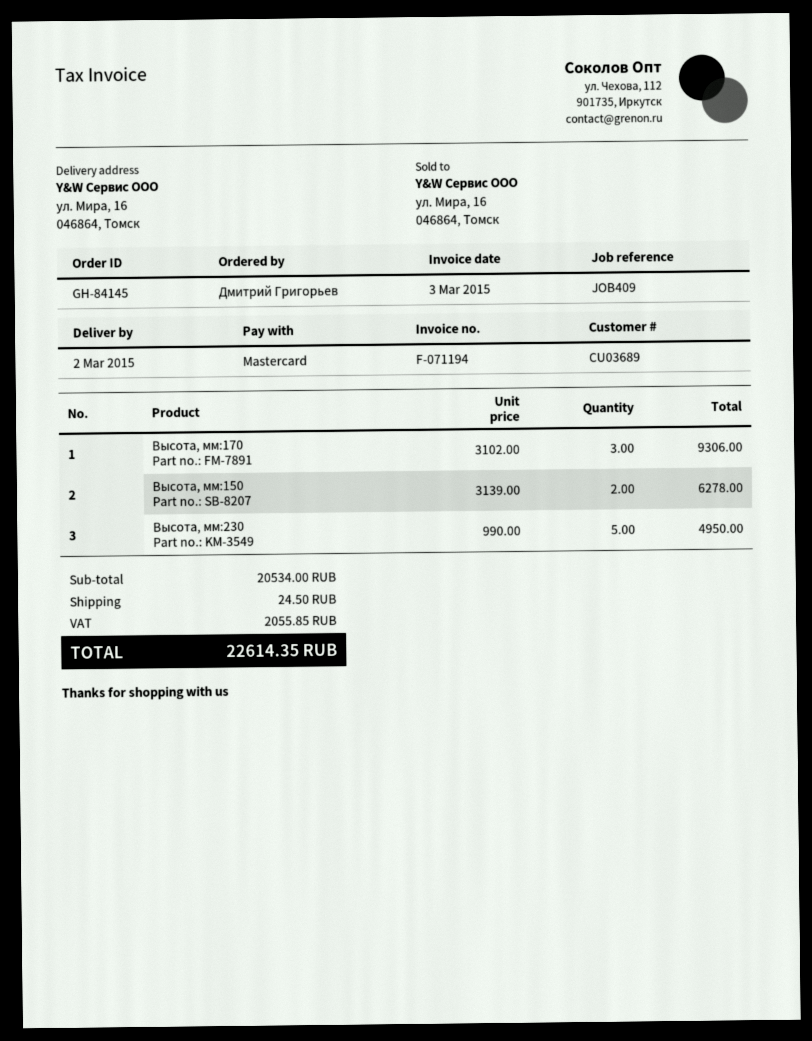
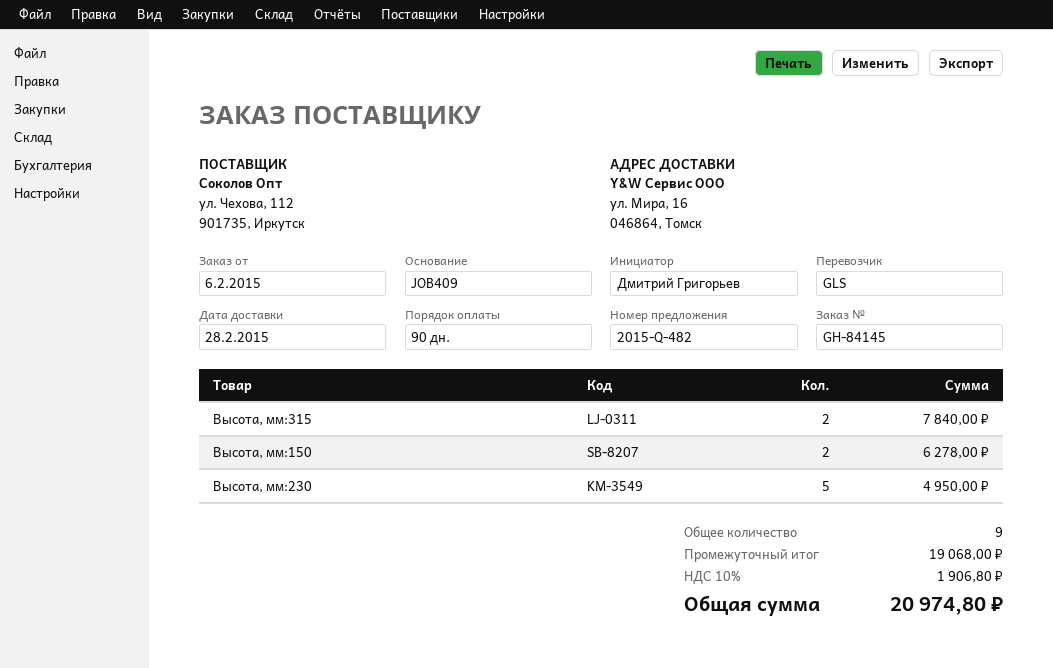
delivery date: 2015-03-02 -> 2015-02-28
Высота, мм:170: 3 for 9306.00 -> none
Высота, мм:315: none -> 2 for 7840.00
subtotal: 20534.00 -> 19068.00
shipping: 24.50 -> none
tax: 2055.85 -> 1906.80
total: 22614.35 -> 20974.80

